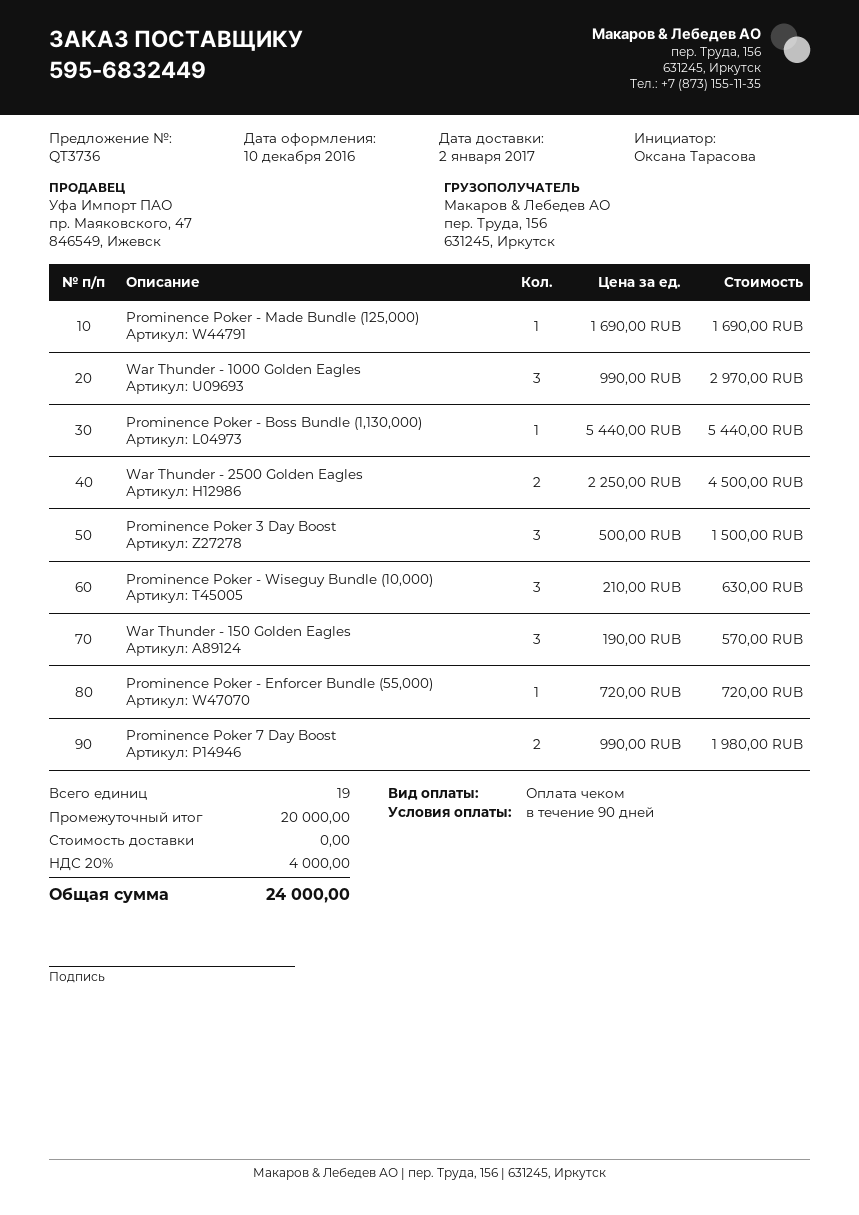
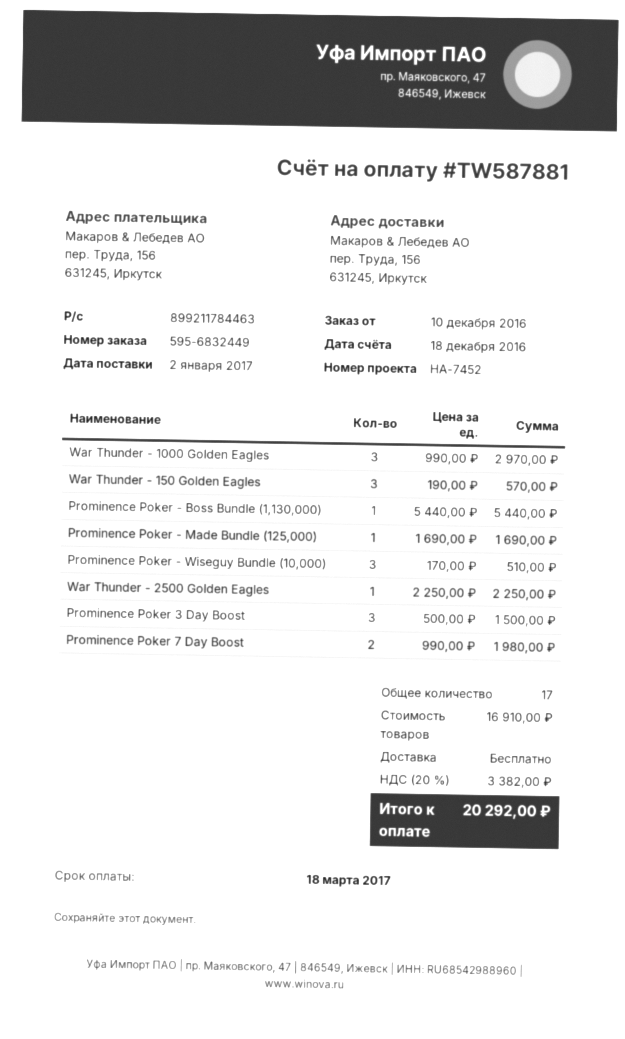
War Thunder - 2500 Golden Eagles: 2 x 2250.00 = 4500.00 -> 1 x 2250.00 = 2250.00
Prominence Poker - Wiseguy Bundle (10,000): 3 x 210.00 = 630.00 -> 3 x 170.00 = 510.00
Prominence Poker - Enforcer Bundle (55,000): 1 x 720.00 = 720.00 -> none
total quantity: 19 -> 17
subtotal: 20000.00 -> 16910.00
tax: 20% = 4000.00 -> 20% = 3382.00
total: 24000.00 -> 20292.00

